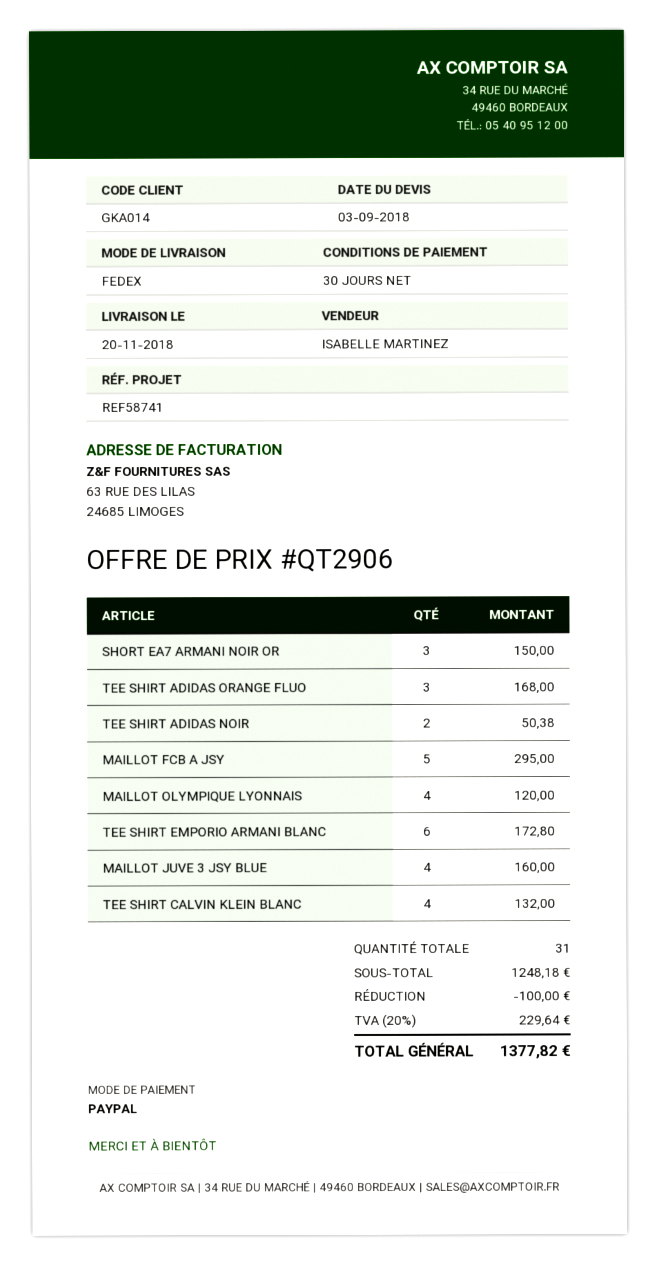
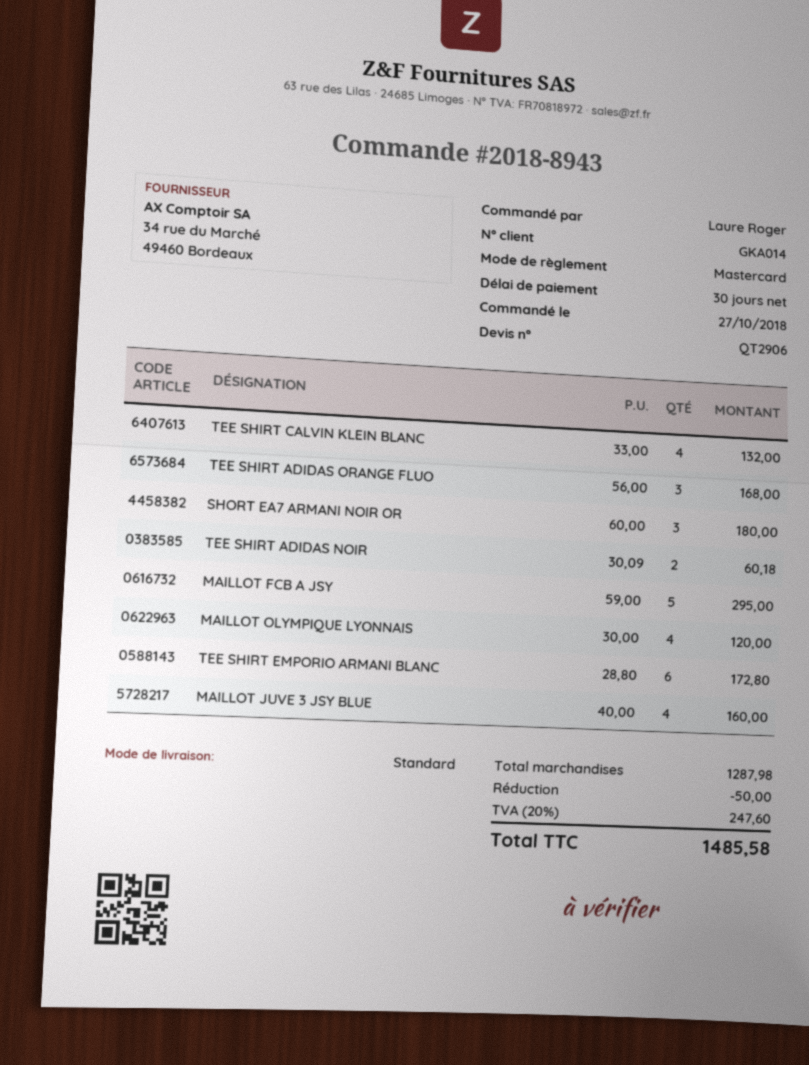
payment method: PayPal -> Mastercard
shipping method: FedEx -> standard
SHORT EA7 ARMANI NOIR OR: 3 for 150.00 -> 3 for 180.00
TEE SHIRT ADIDAS NOIR: 2 for 50.38 -> 2 for 60.18
subtotal: 1248.18 -> 1287.98
discount: 100.00 -> 50.00
tax: 20% = 229.64 -> 20% = 247.60
total: 1377.82 -> 1485.58

